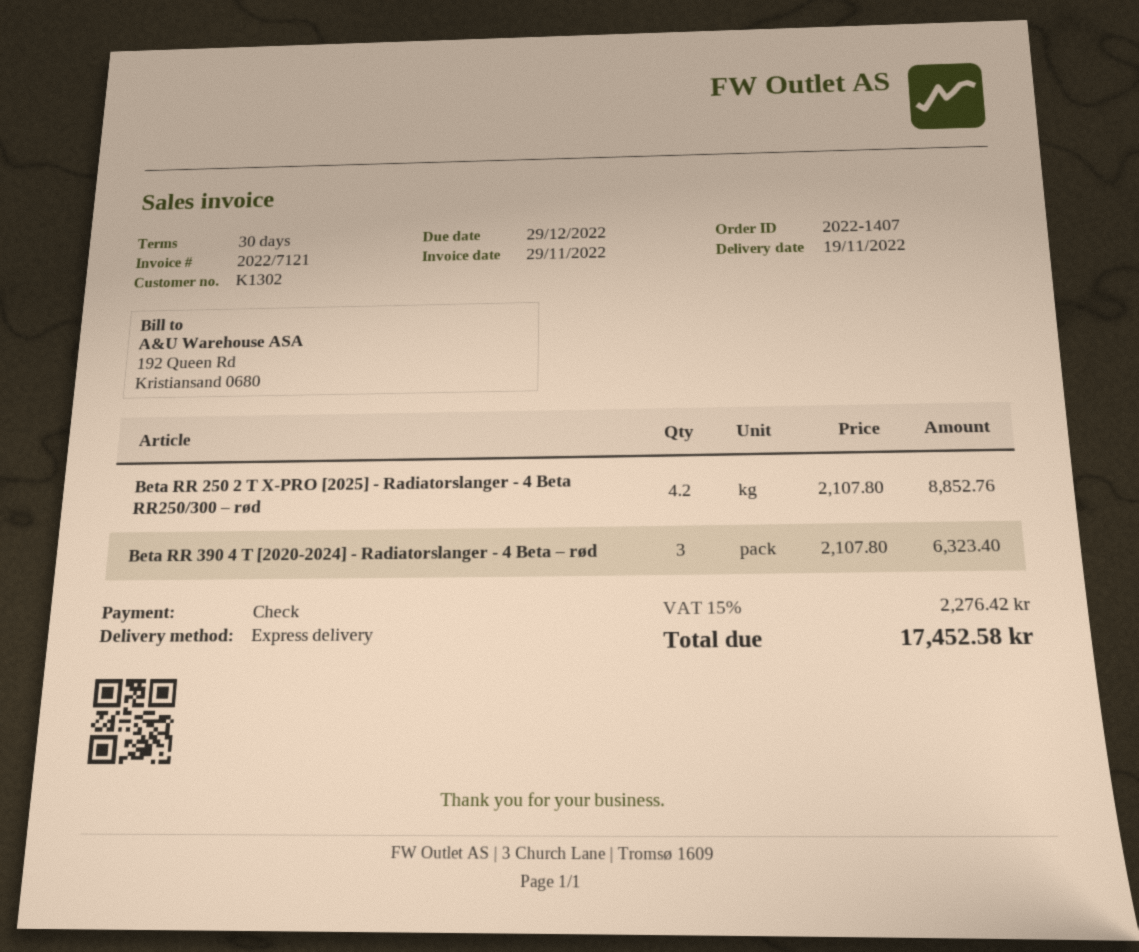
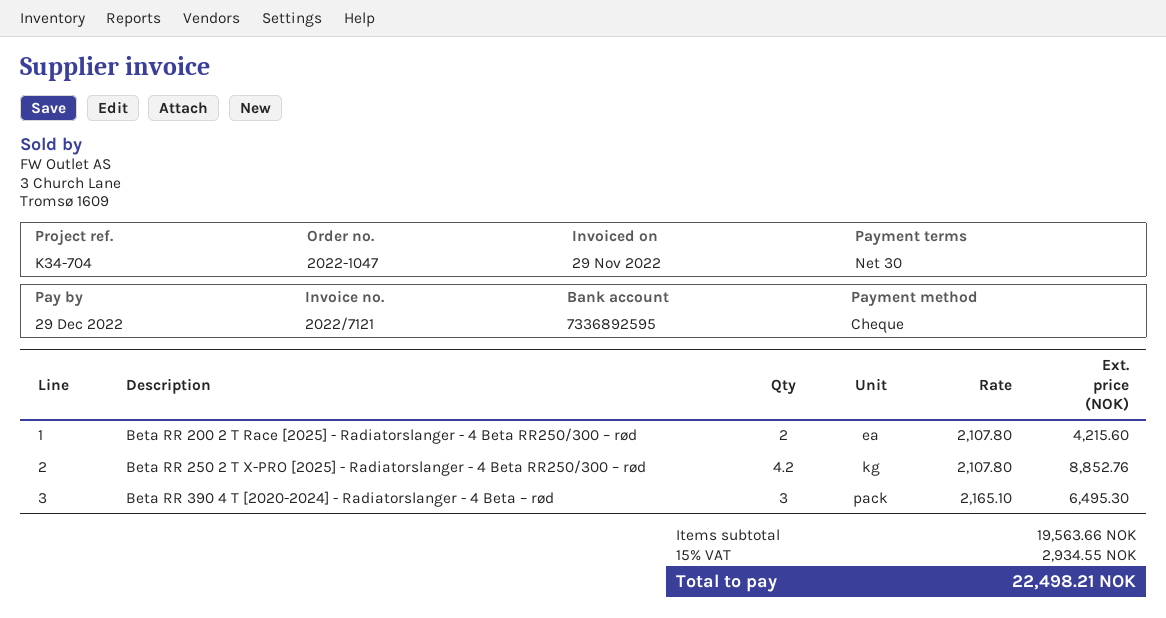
order number: 2022-1407 -> 2022-1047
Beta RR 390 4 T [2020-2024] - Radiatorslanger - 4 Beta – rød: 3 x 2107.80 = 6323.40 -> 3 x 2165.10 = 6495.30
Beta RR 200 2 T Race [2025] - Radiatorslanger - 4 Beta RR250/300 – rød: none -> 2 x 2107.80 = 4215.60
tax: 15% = 2276.42 -> 15% = 2934.55
total: 17452.58 -> 22498.21

